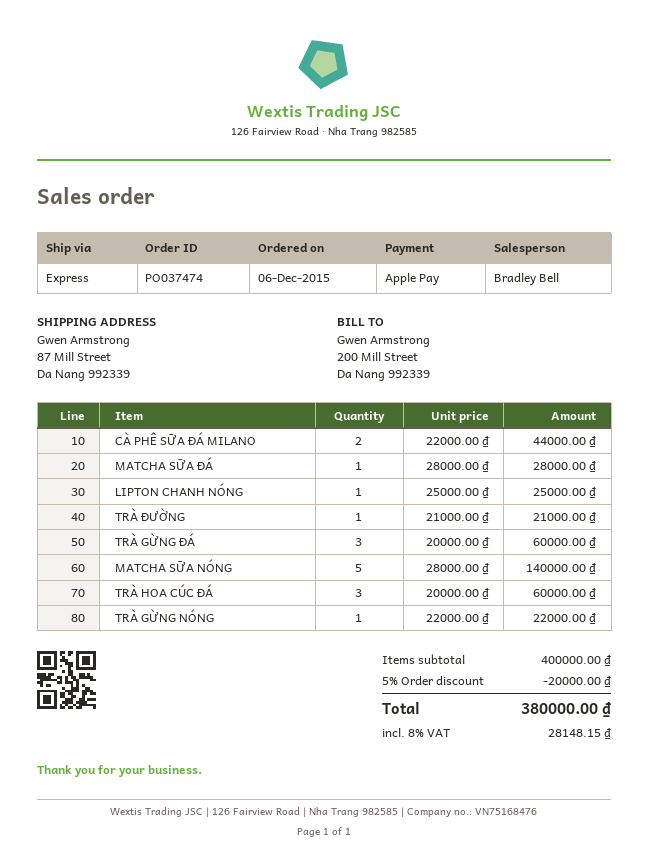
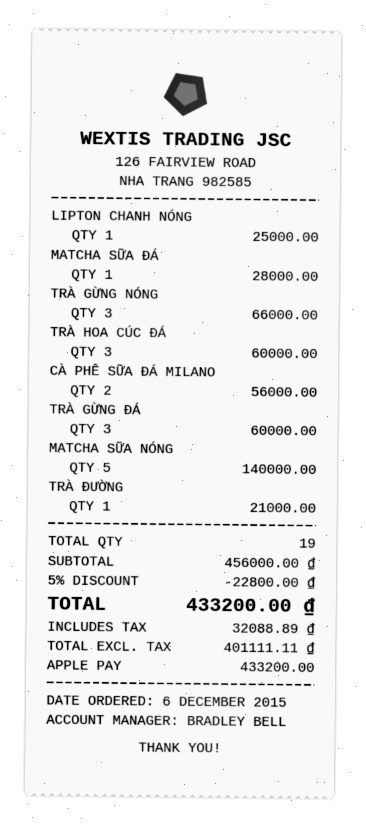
CÀ PHÊ SỮA ĐÁ MILANO: 2 for 44000.00 -> 2 for 56000.00
TRÀ GỪNG NÓNG: 1 for 22000.00 -> 3 for 66000.00
subtotal: 400000.00 -> 456000.00
discount: 5% = 20000.00 -> 5% = 22800.00
tax: 28148.15 -> 32088.89
total: 380000.00 -> 433200.00

